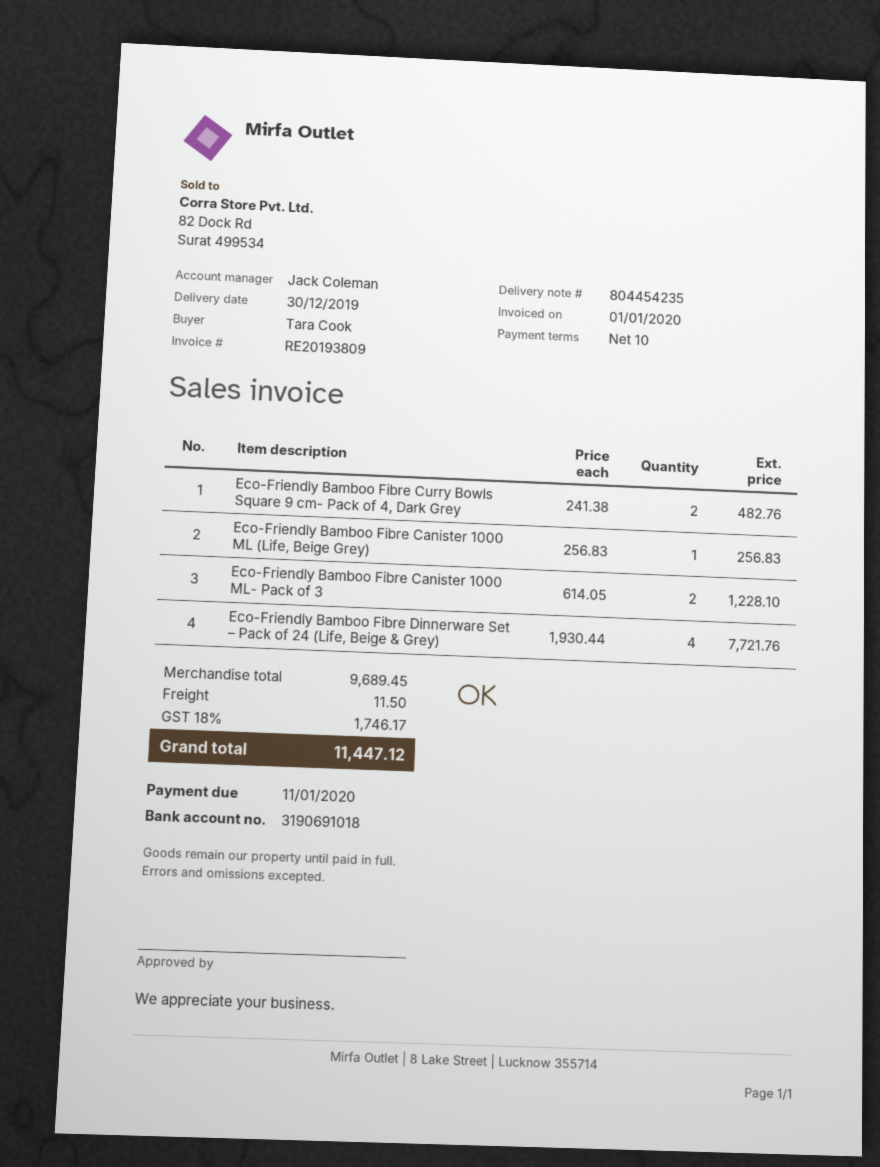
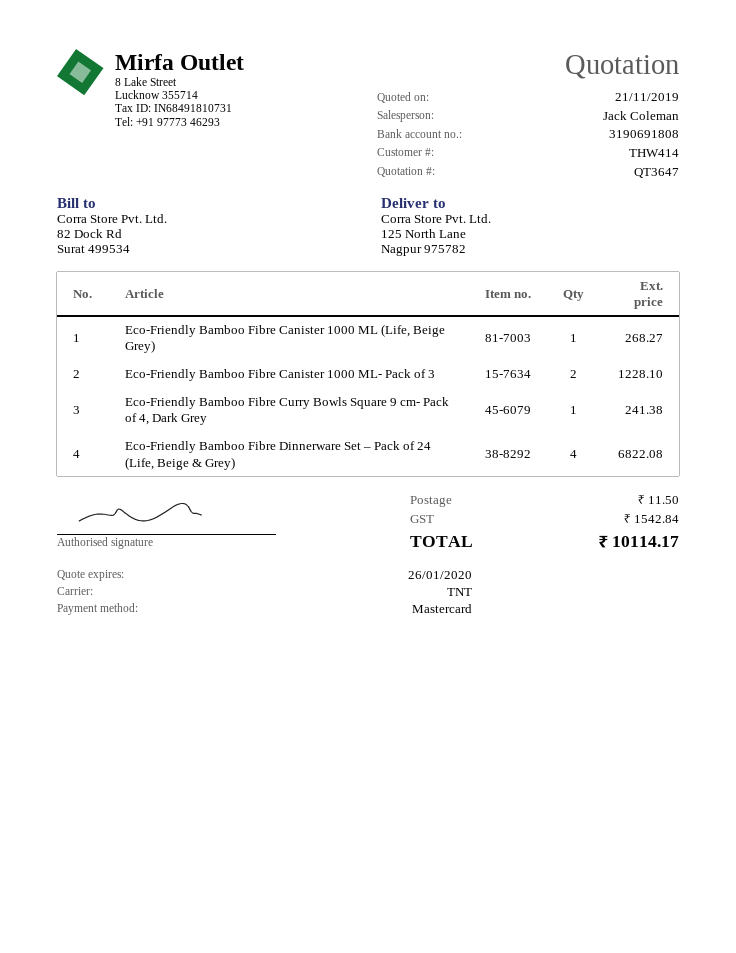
bank account: 3190691018 -> 3190691808
Eco-Friendly Bamboo Fibre Curry Bowls Square 9 cm- Pack of 4, Dark Grey: 2 for 482.76 -> 1 for 241.38
Eco-Friendly Bamboo Fibre Canister 1000 ML (Life, Beige Grey): 1 for 256.83 -> 1 for 268.27
Eco-Friendly Bamboo Fibre Dinnerware Set – Pack of 24 (Life, Beige & Grey): 4 for 7721.76 -> 4 for 6822.08
tax: 1746.17 -> 1542.84
total: 11447.12 -> 10114.17

